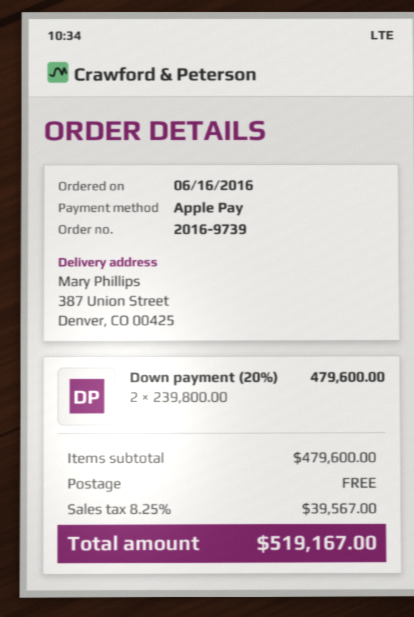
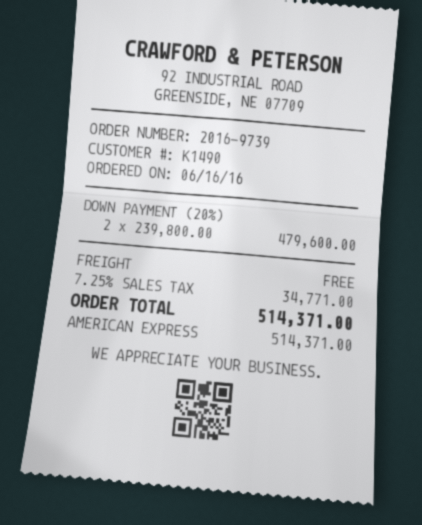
payment method: Apple Pay -> American Express
tax: 8.25% = 39567.00 -> 7.25% = 34771.00
total: 519167.00 -> 514371.00

